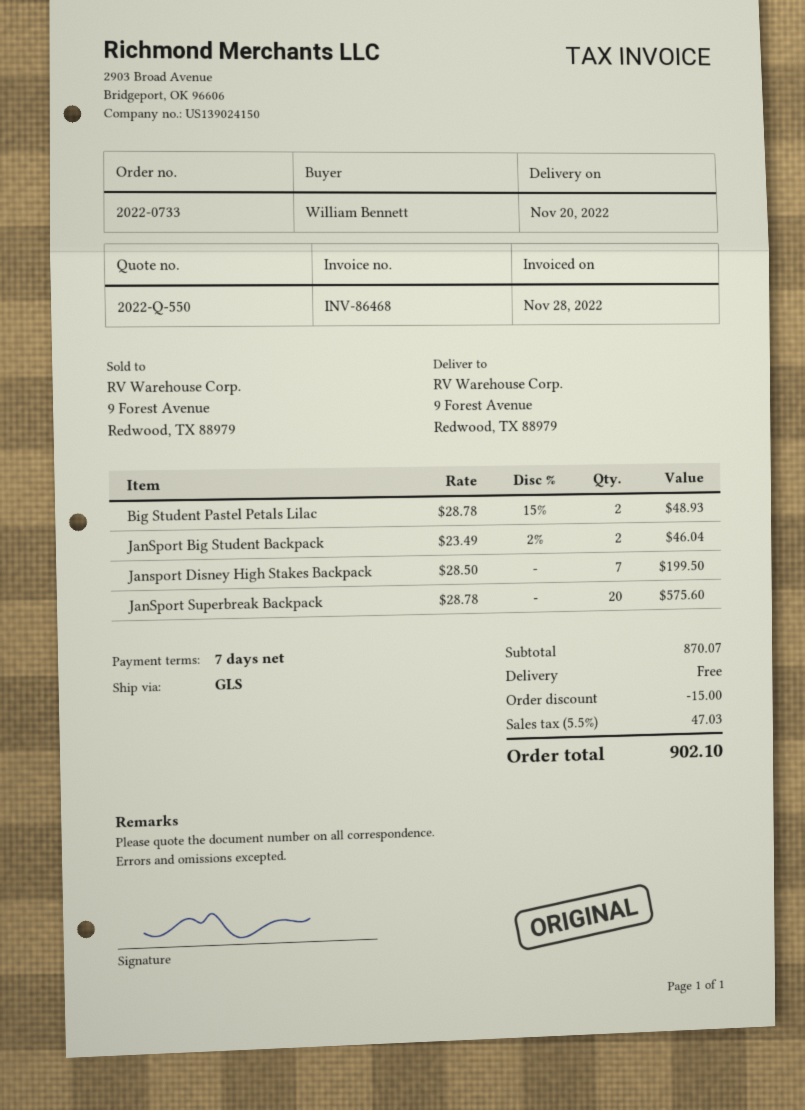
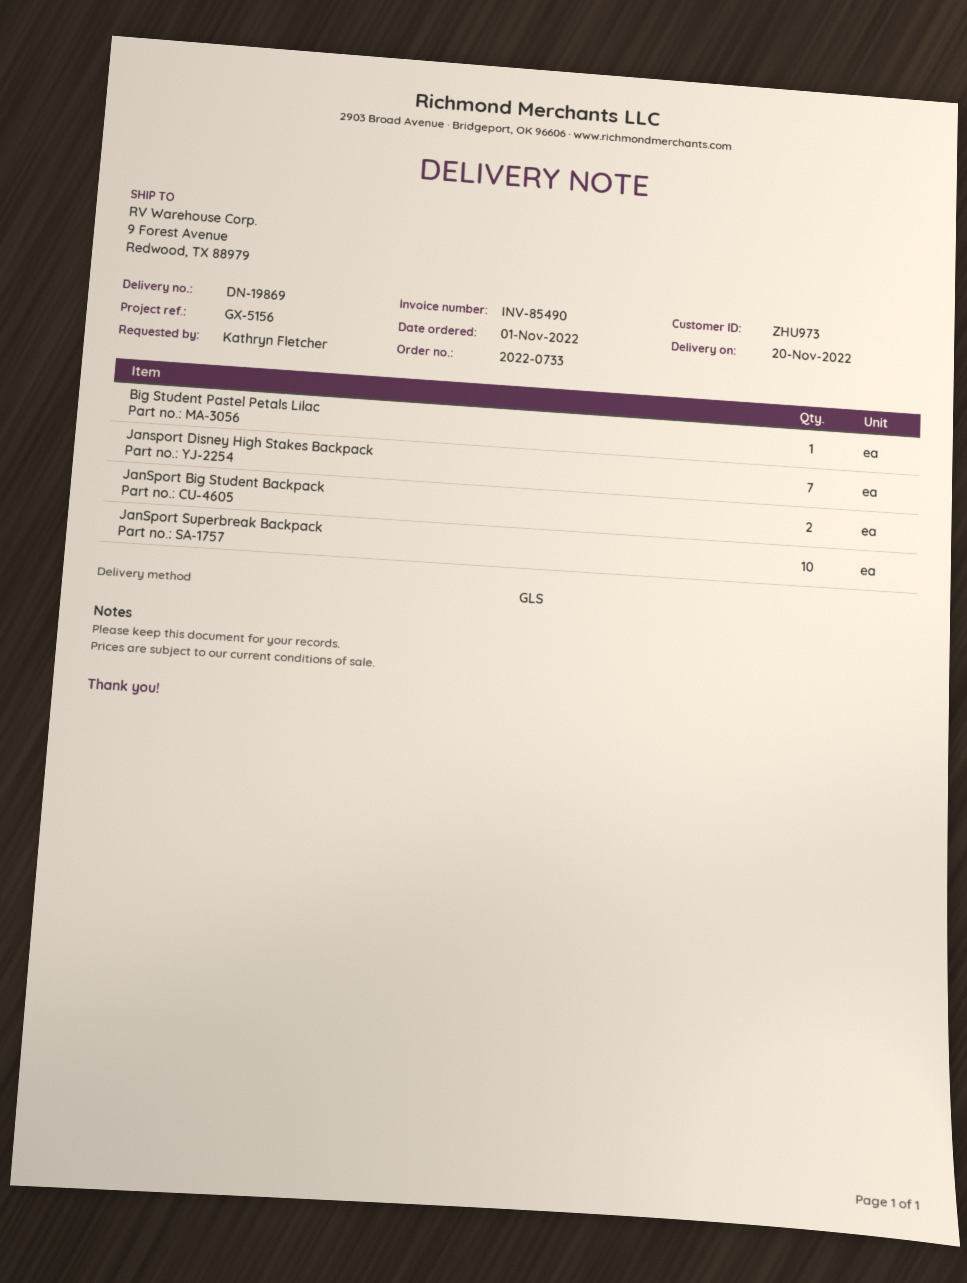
invoice number: INV-86468 -> INV-85490
ordered by: William Bennett -> Kathryn Fletcher
Big Student Pastel Petals Lilac: 2 -> 1
JanSport Superbreak Backpack: 20 -> 10

